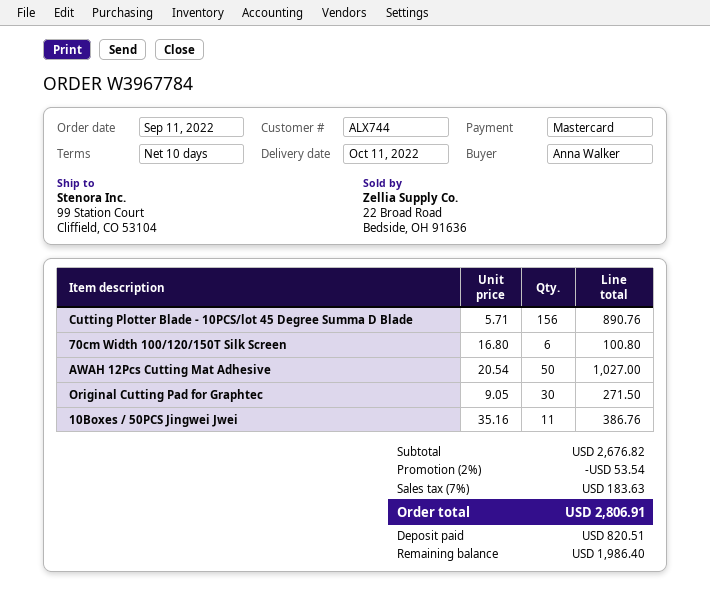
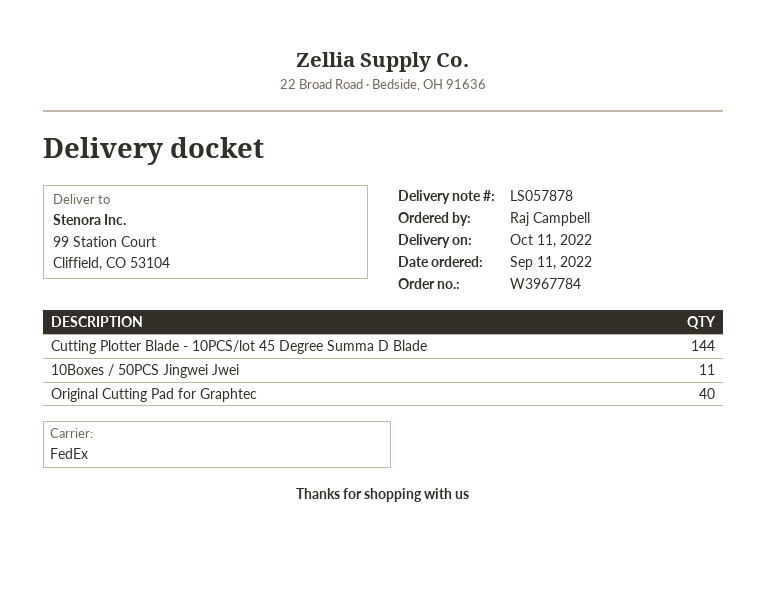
ordered by: Anna Walker -> Raj Campbell
Cutting Plotter Blade - 10PCS/lot 45 Degree Summa D Blade: 156 -> 144
70cm Width 100/120/150T Silk Screen: 6 -> none
AWAH 12Pcs Cutting Mat Adhesive: 50 -> none
Original Cutting Pad for Graphtec: 30 -> 40

